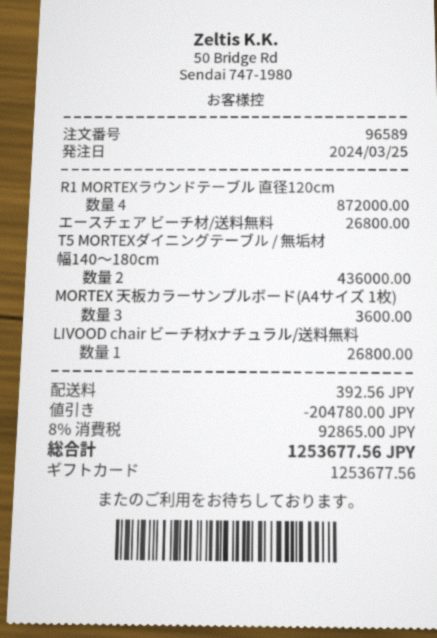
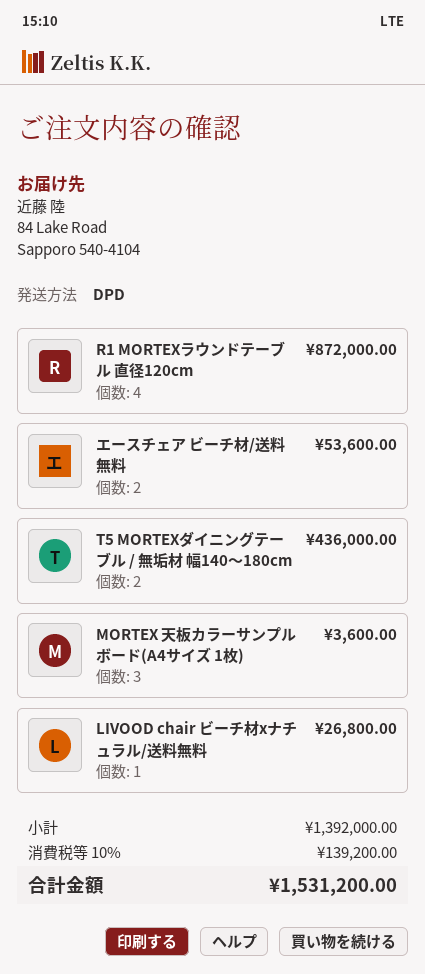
エースチェア ビーチ材/送料無料: 1 for 26800.00 -> 2 for 53600.00
discount: 204780.00 -> none
shipping: 392.56 -> none
tax: 8% = 92865.00 -> 10% = 139200.00
total: 1253677.56 -> 1531200.00

